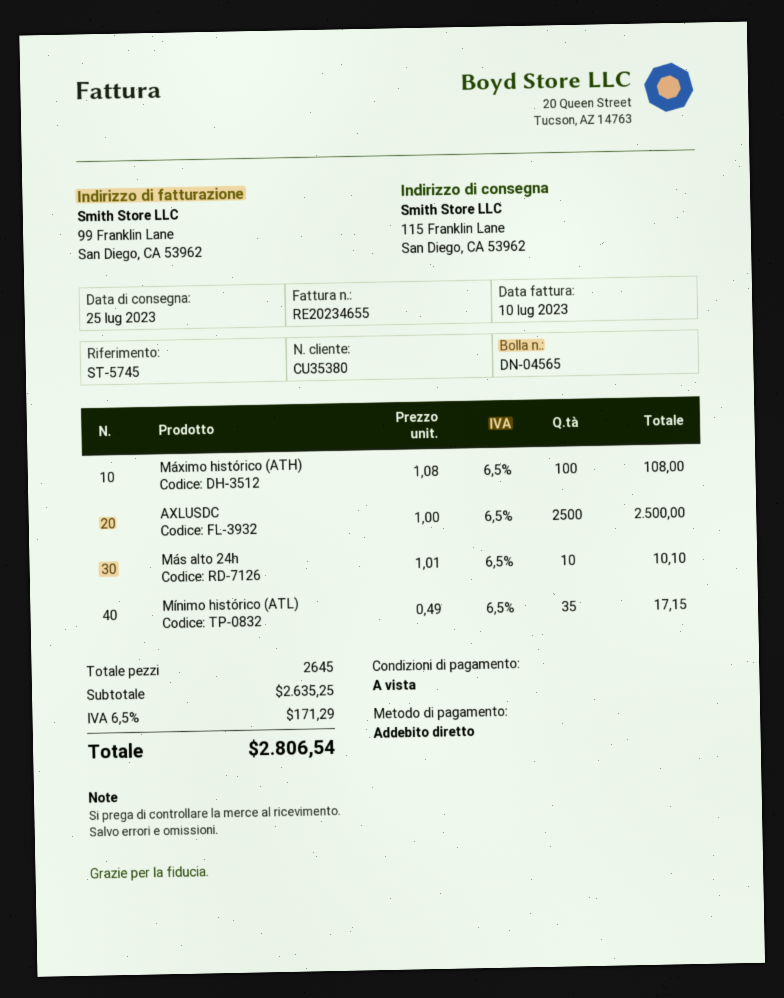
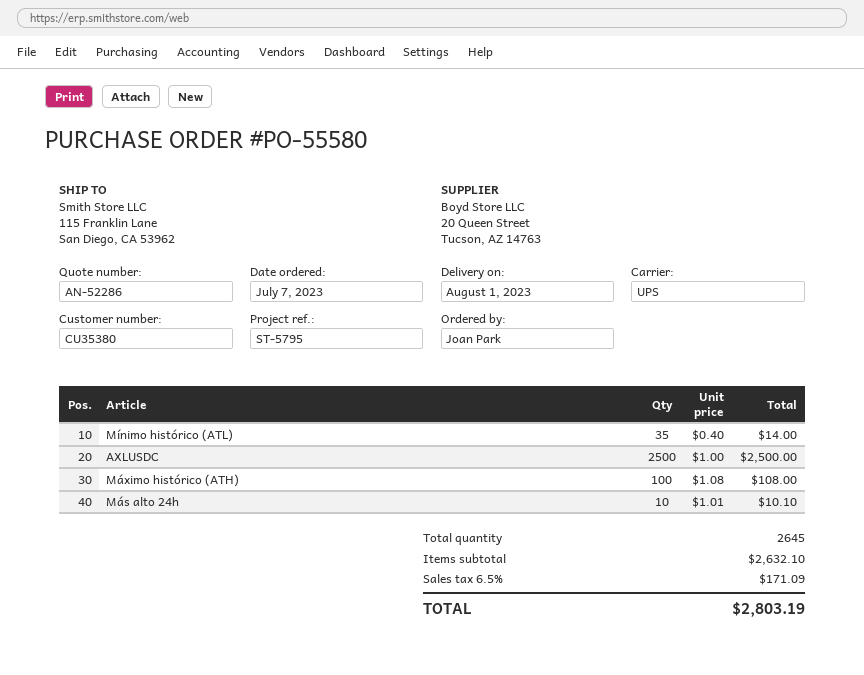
delivery date: 2023-07-25 -> 2023-08-01
reference: ST-5745 -> ST-5795
Mínimo histórico (ATL): 35 x 0.49 = 17.15 -> 35 x 0.40 = 14.00
subtotal: 2635.25 -> 2632.10
tax: 6.5% = 171.29 -> 6.5% = 171.09
total: 2806.54 -> 2803.19

